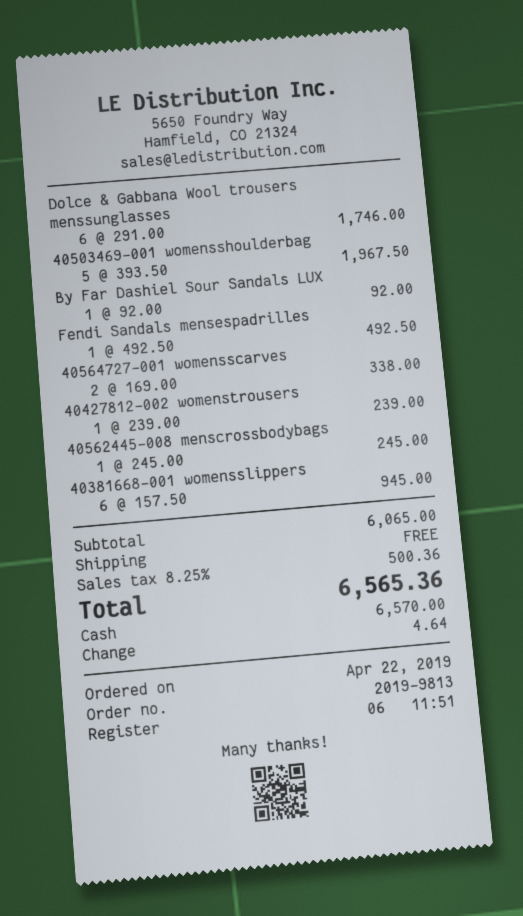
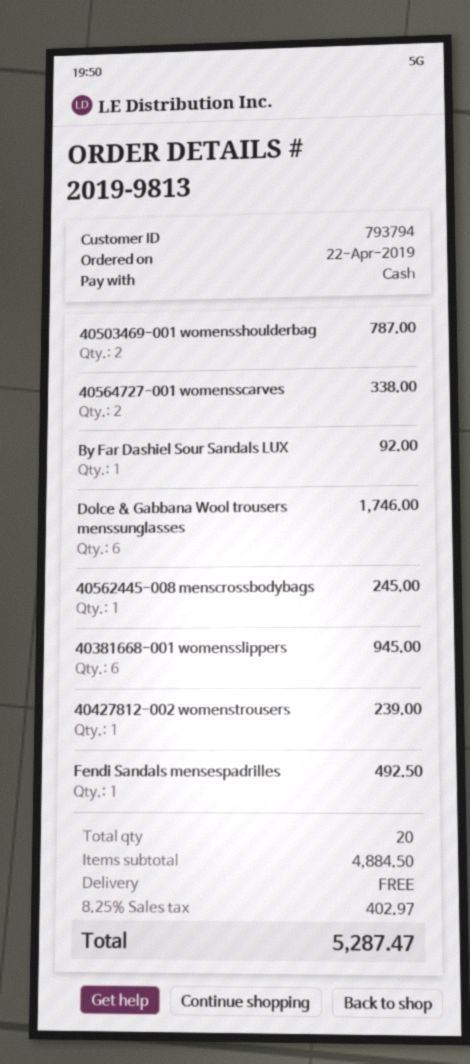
40503469-001 womensshoulderbag: 5 for 1967.50 -> 2 for 787.00
subtotal: 6065.00 -> 4884.50
tax: 8.25% = 500.36 -> 8.25% = 402.97
total: 6565.36 -> 5287.47

